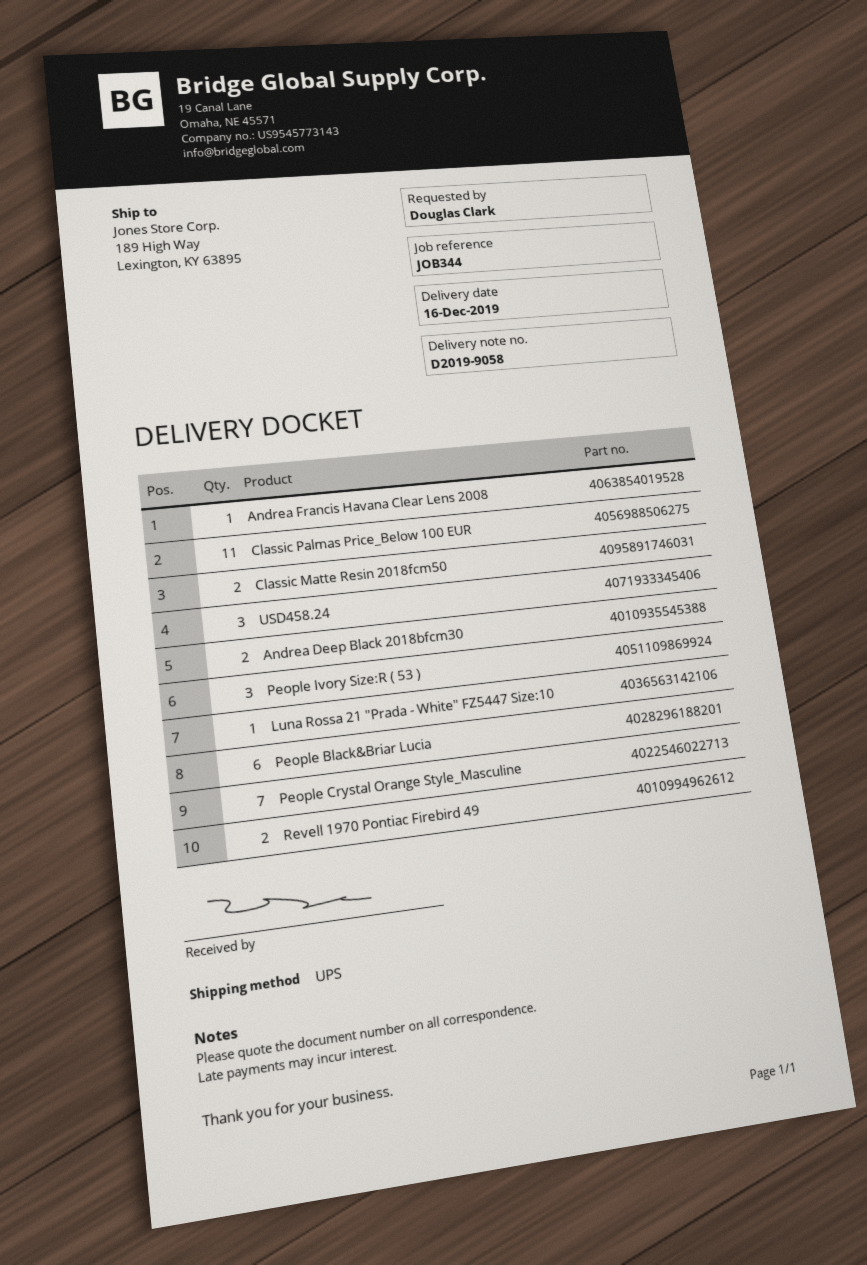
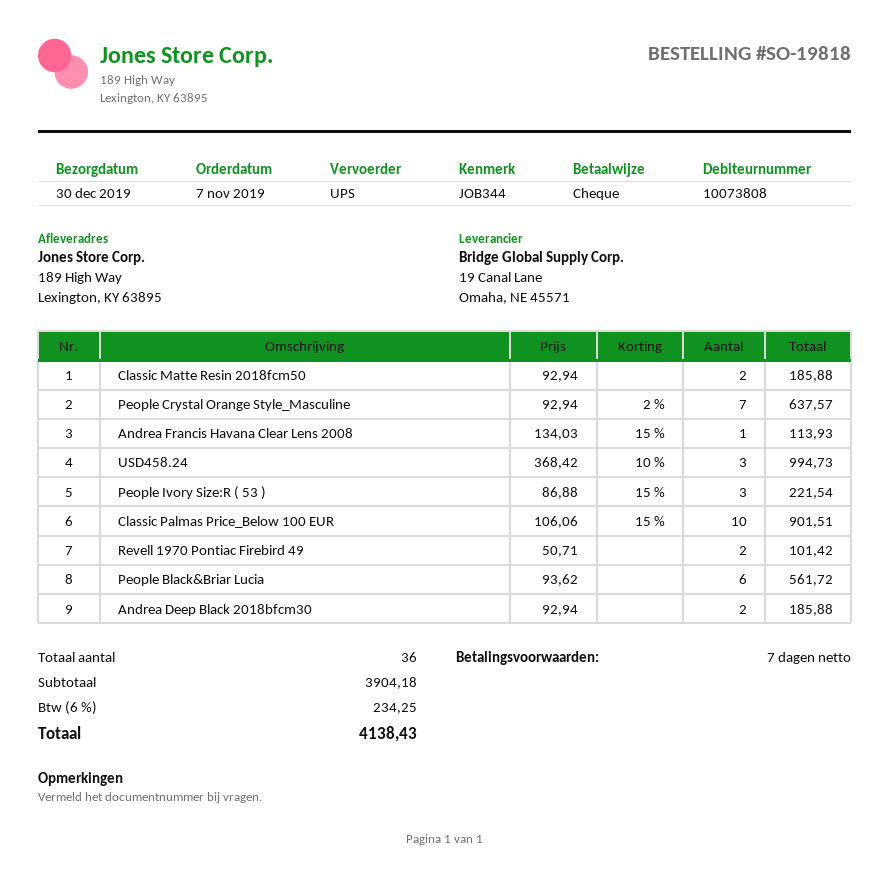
delivery date: 2019-12-16 -> 2019-12-30
Classic Palmas Price_Below 100 EUR: 11 -> 10
Luna Rossa 21 "Prada - White" FZ5447 Size:10: 1 -> none

